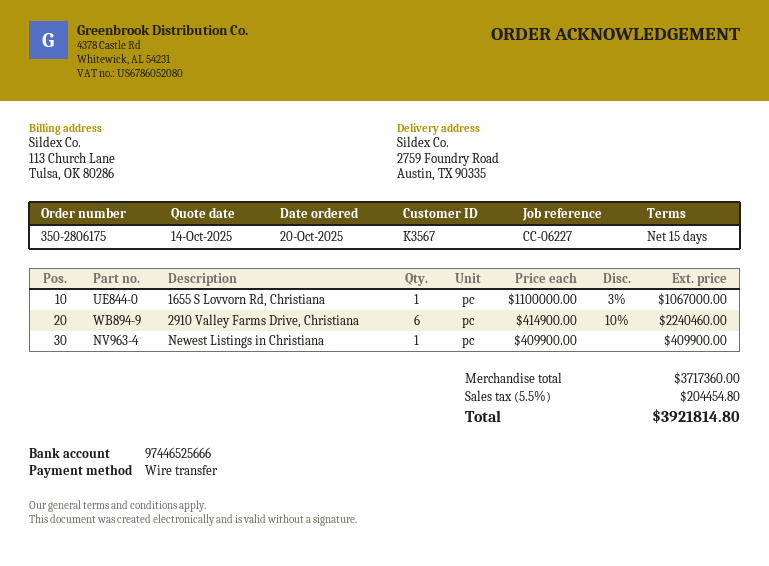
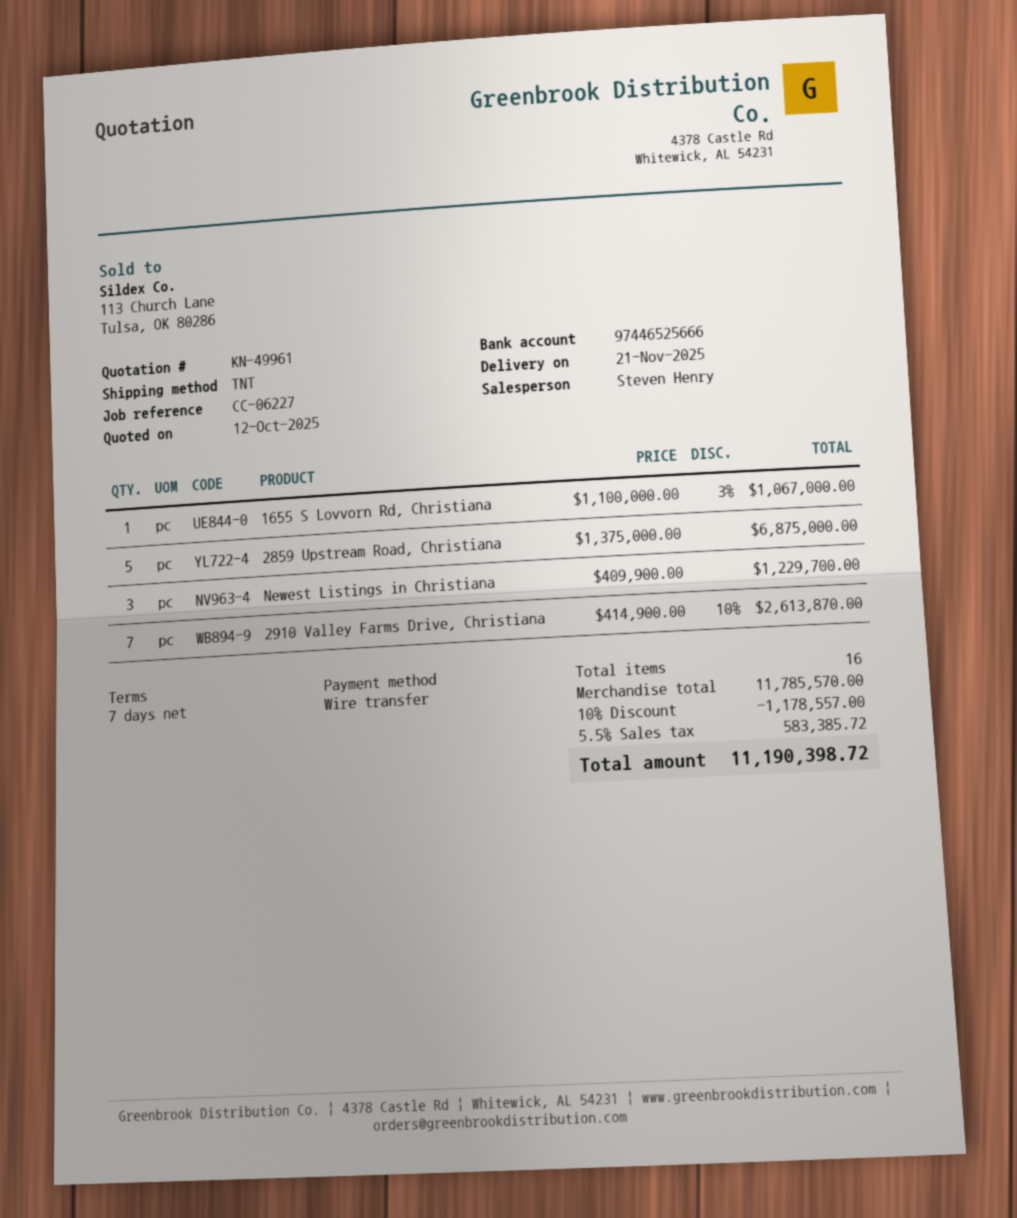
quote date: 2025-10-14 -> 2025-10-12
payment terms: 15 days -> 7 days
2910 Valley Farms Drive, Christiana: 6 x 414900.00 - 10% = 2240460.00 -> 7 x 414900.00 - 10% = 2613870.00
Newest Listings in Christiana: 1 x 409900.00 = 409900.00 -> 3 x 409900.00 = 1229700.00
2859 Upstream Road, Christiana: none -> 5 x 1375000.00 = 6875000.00
subtotal: 3717360.00 -> 11785570.00
discount: none -> 10% = 1178557.00
tax: 5.5% = 204454.80 -> 5.5% = 583385.72
total: 3921814.80 -> 11190398.72

